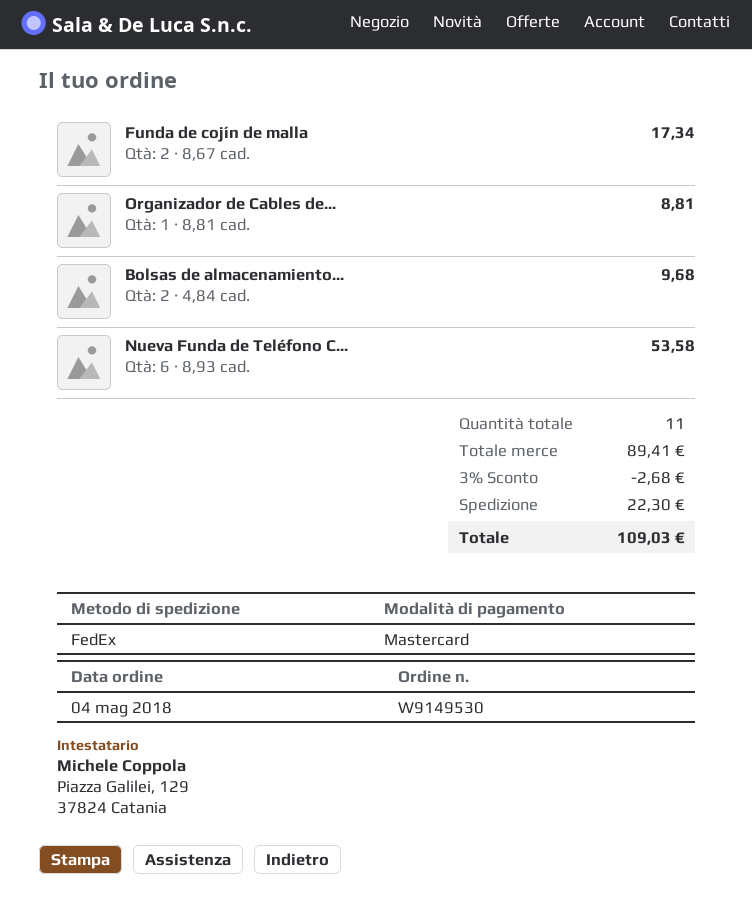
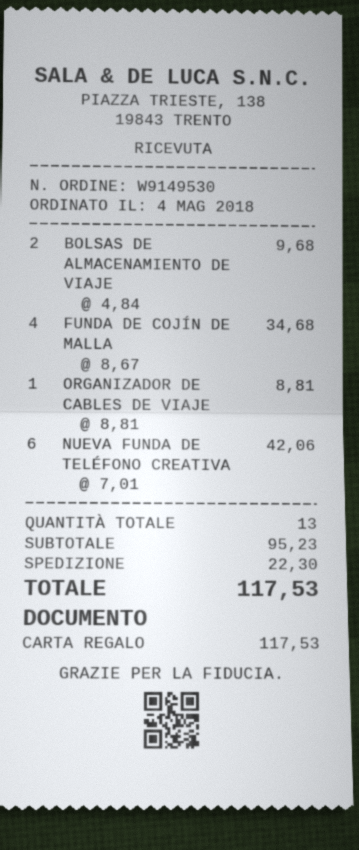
payment method: Mastercard -> gift card
Funda de cojín de malla: 2 x 8.67 = 17.34 -> 4 x 8.67 = 34.68
Nueva Funda de Teléfono C...: 6 x 8.93 = 53.58 -> 6 x 7.01 = 42.06
total quantity: 11 -> 13
subtotal: 89.41 -> 95.23
discount: 3% = 2.68 -> none
total: 109.03 -> 117.53

